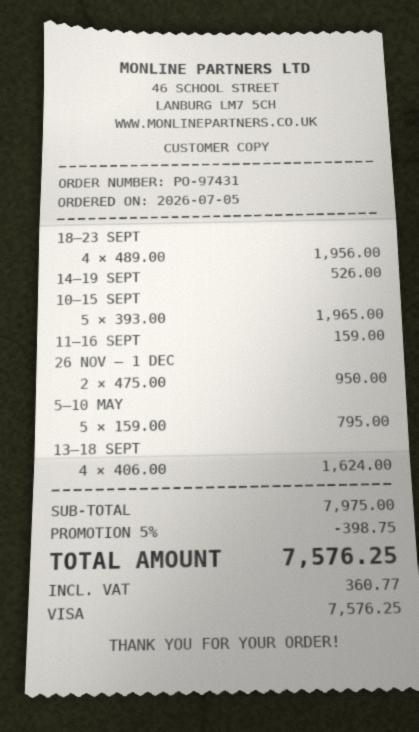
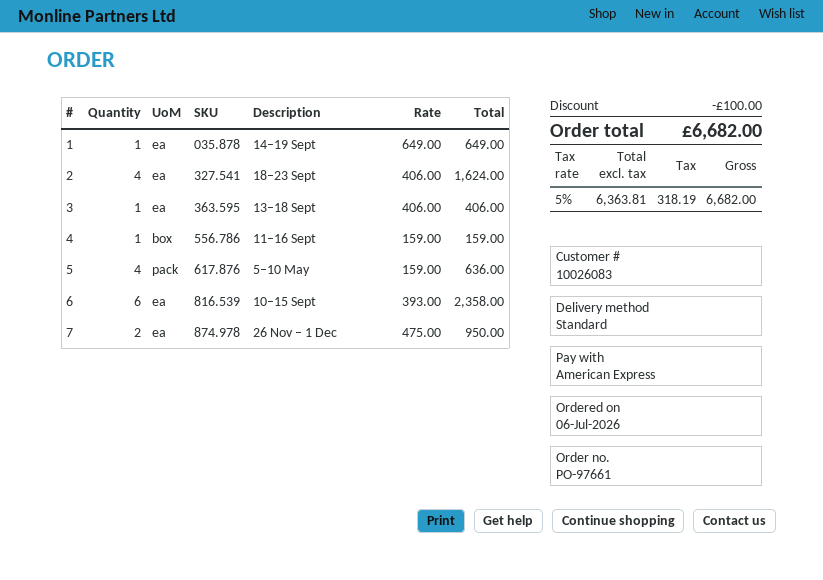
order number: PO-97431 -> PO-97661
order date: 2026-07-05 -> 2026-07-06
payment method: Visa -> American Express
18–23 SEPT: 4 x 489.00 = 1956.00 -> 4 x 406.00 = 1624.00
14–19 SEPT: 1 x 526.00 = 526.00 -> 1 x 649.00 = 649.00
10–15 SEPT: 5 x 393.00 = 1965.00 -> 6 x 393.00 = 2358.00
5–10 MAY: 5 x 159.00 = 795.00 -> 4 x 159.00 = 636.00
13–18 SEPT: 4 x 406.00 = 1624.00 -> 1 x 406.00 = 406.00
discount: 398.75 -> 100.00
tax: 360.77 -> 318.19
total: 7576.25 -> 6682.00

